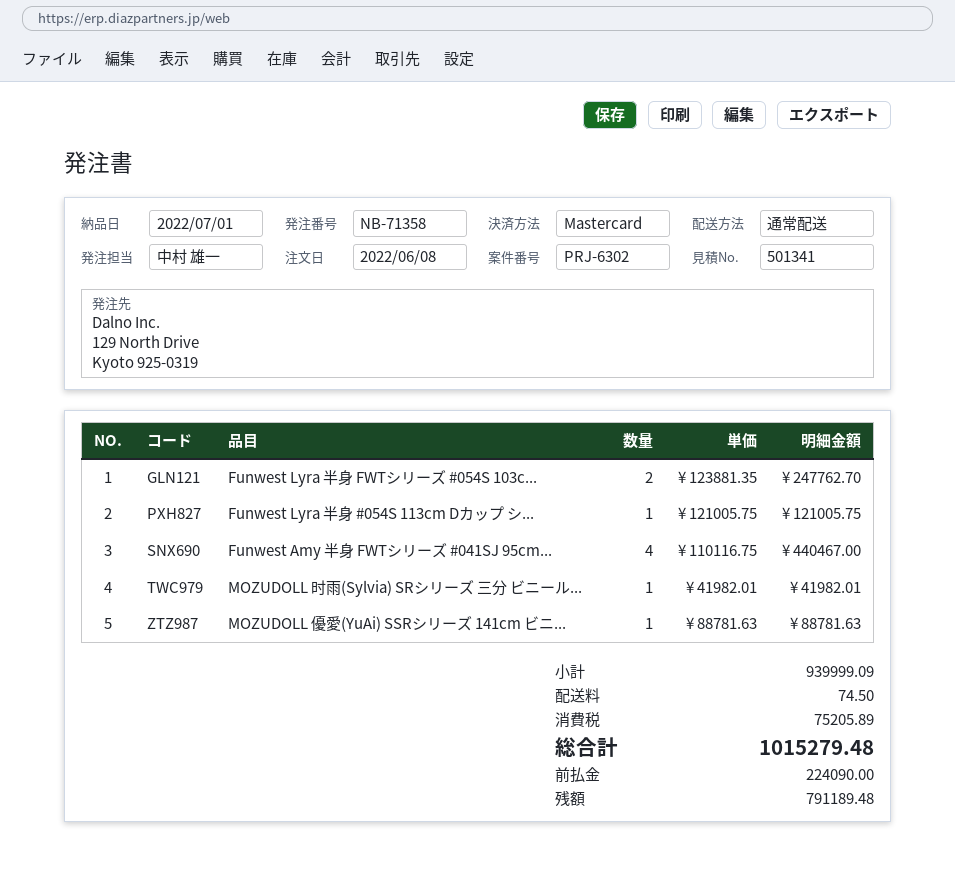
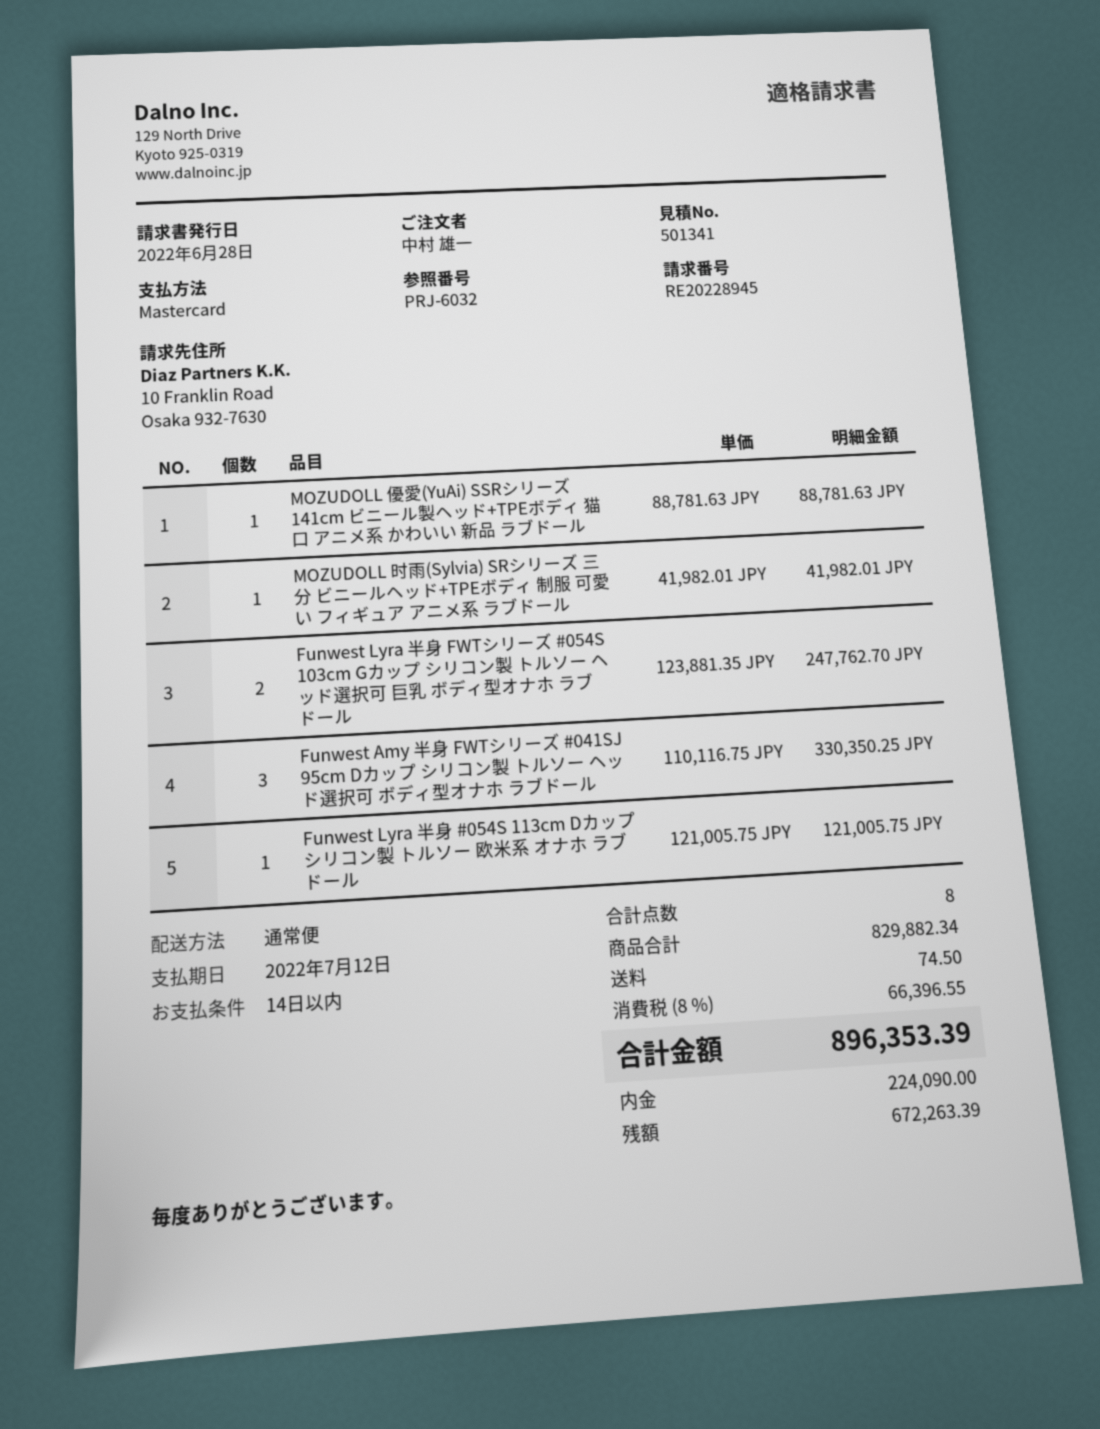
reference: PRJ-6302 -> PRJ-6032
Funwest Amy 半身 FWTシリーズ #041SJ 95cm...: 4 x 110116.75 = 440467.00 -> 3 x 110116.75 = 330350.25
subtotal: 939999.09 -> 829882.34
tax: 75205.89 -> 66396.55
total: 1015279.48 -> 896353.39
balance: 791189.48 -> 672263.39

